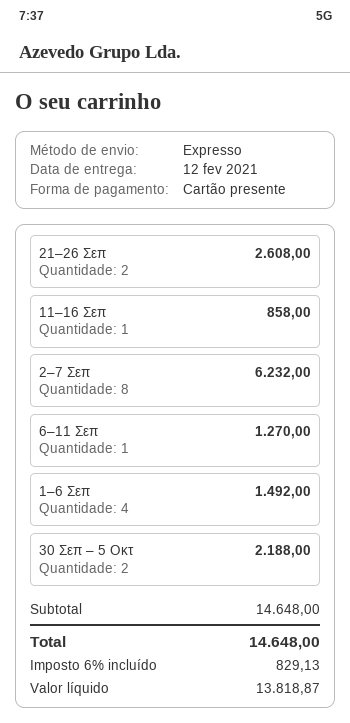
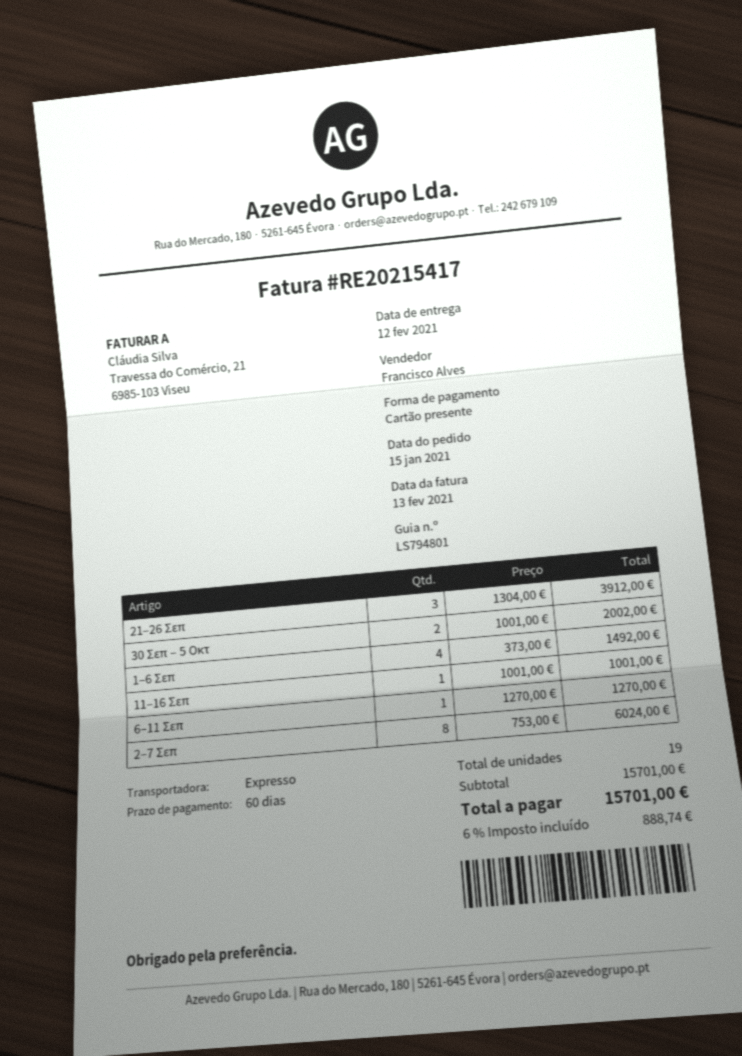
21–26 Σεπ: 2 for 2608.00 -> 3 for 3912.00
11–16 Σεπ: 1 for 858.00 -> 1 for 1001.00
2–7 Σεπ: 8 for 6232.00 -> 8 for 6024.00
30 Σεπ – 5 Οκτ: 2 for 2188.00 -> 2 for 2002.00
subtotal: 14648.00 -> 15701.00
tax: 6% = 829.13 -> 6% = 888.74
total: 14648.00 -> 15701.00

